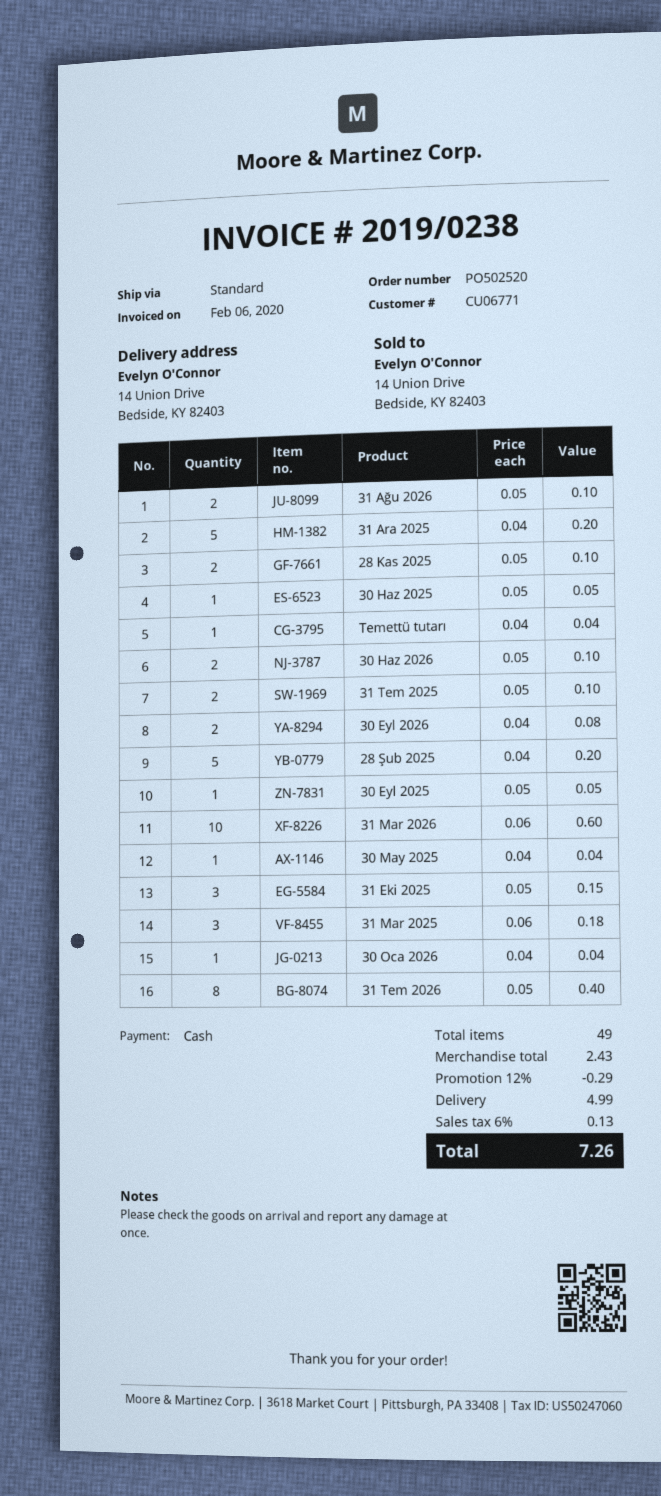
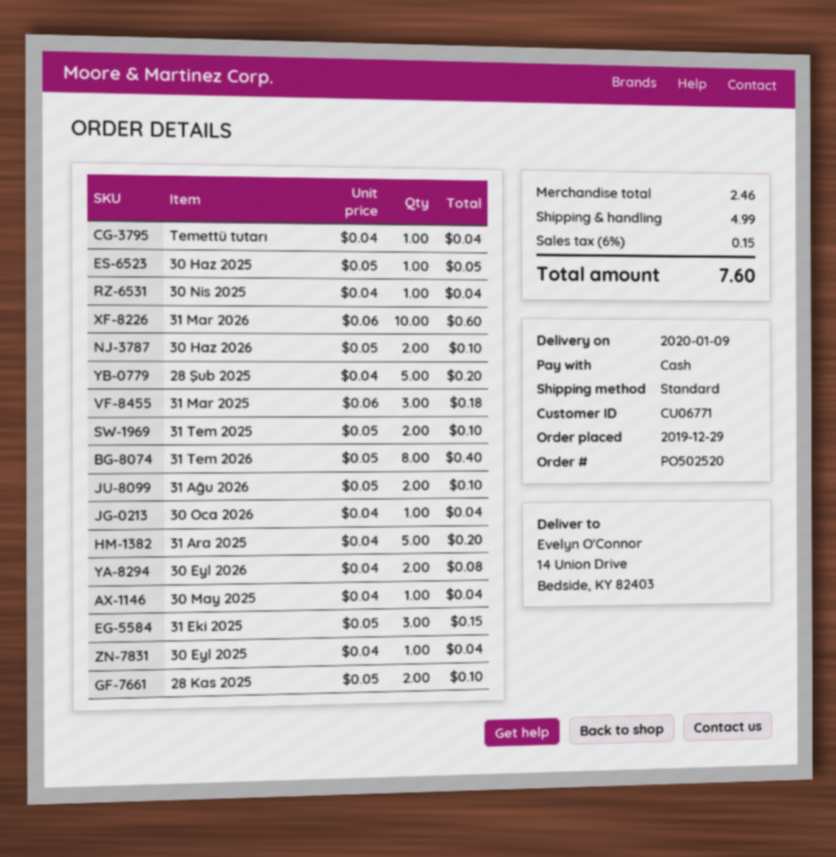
30 Eyl 2025: 1 x 0.05 = 0.05 -> 1 x 0.04 = 0.04
30 Nis 2025: none -> 1 x 0.04 = 0.04
subtotal: 2.43 -> 2.46
discount: 12% = 0.29 -> none
tax: 6% = 0.13 -> 6% = 0.15
total: 7.26 -> 7.60

